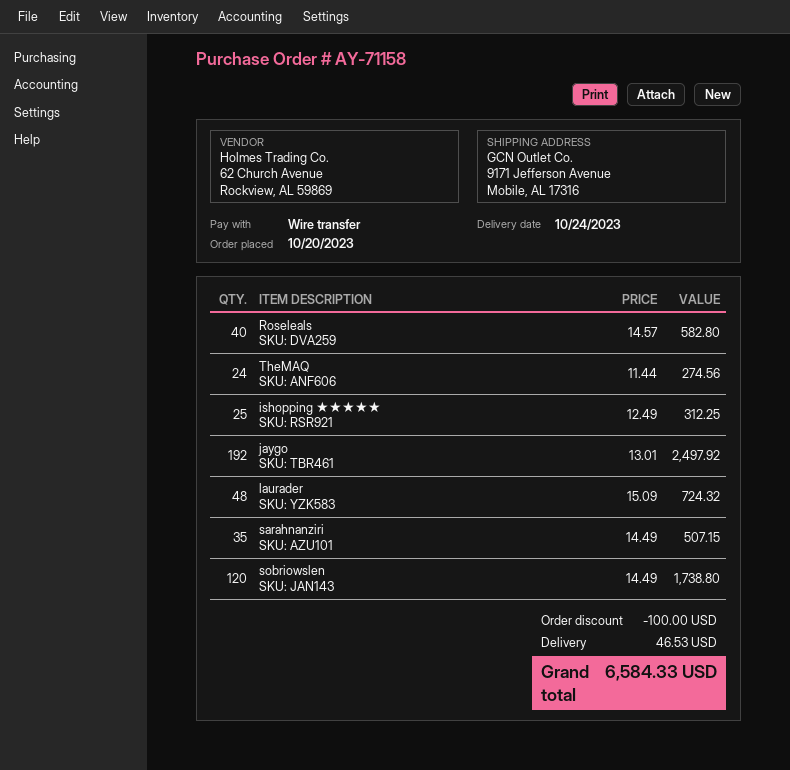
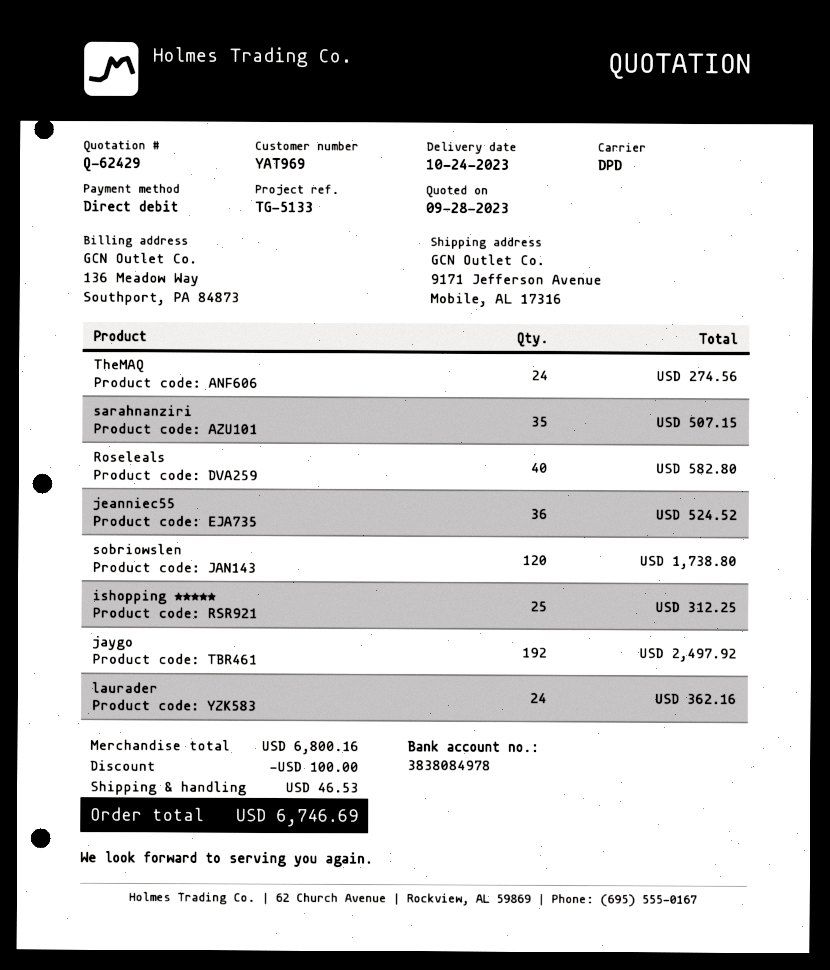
payment method: bank transfer -> direct debit
laurader: 48 for 724.32 -> 24 for 362.16
jeanniec55: none -> 36 for 524.52
total: 6584.33 -> 6746.69

